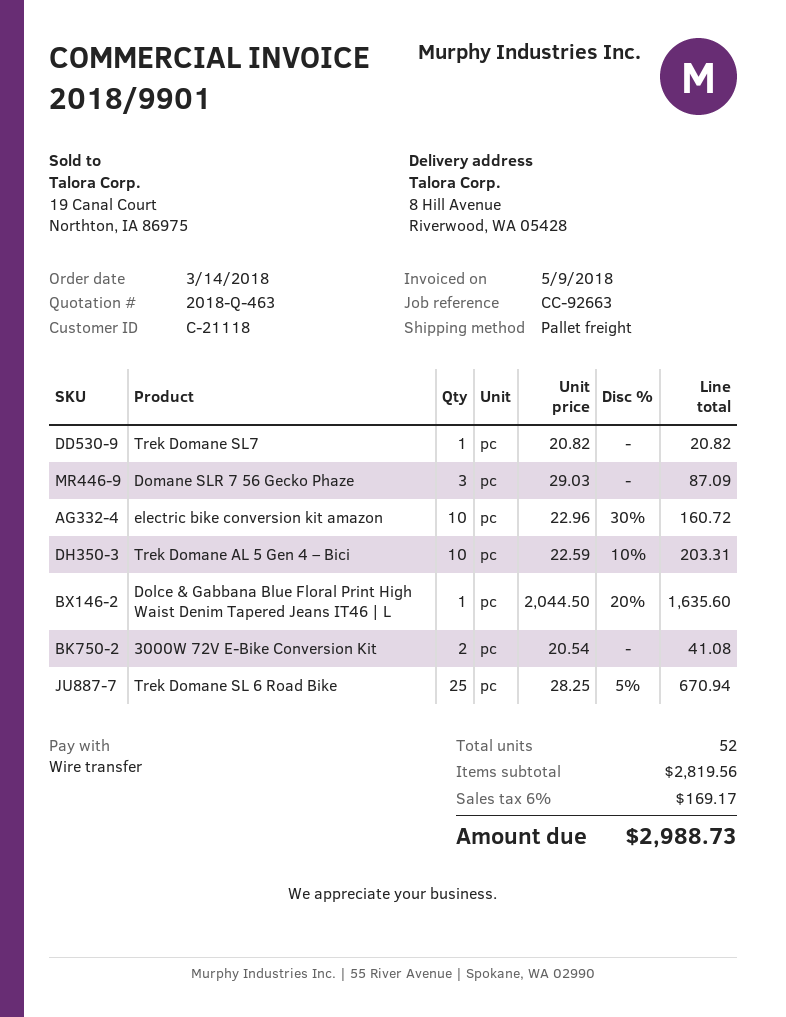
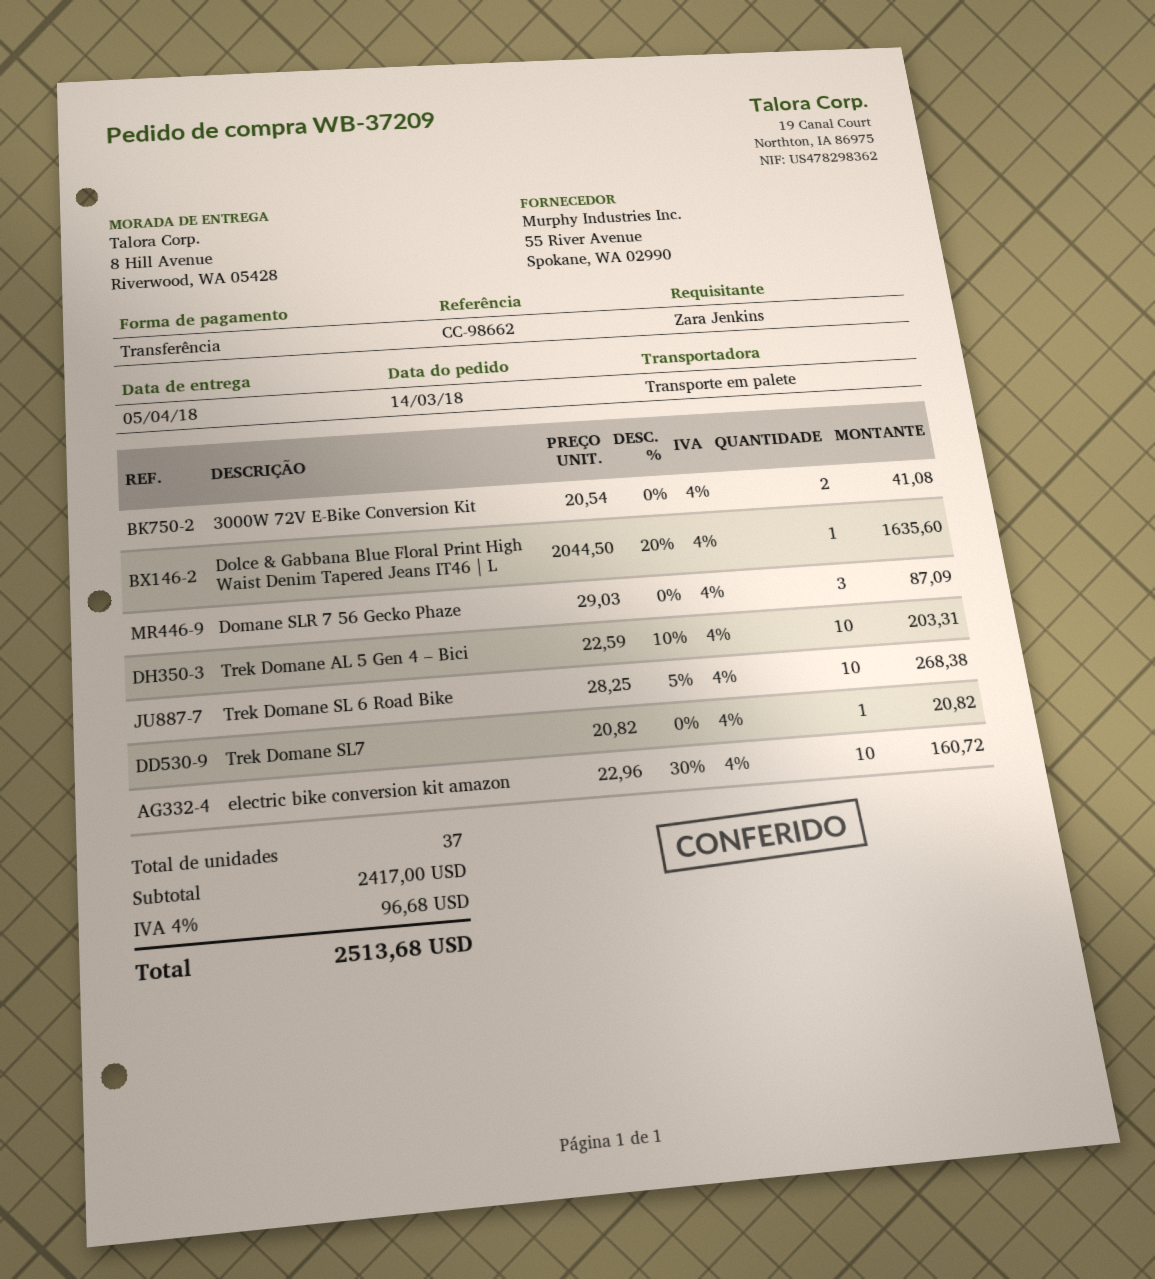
reference: CC-92663 -> CC-98662
Trek Domane SL 6 Road Bike: 25 x 28.25 - 5% = 670.94 -> 10 x 28.25 - 5% = 268.38
total quantity: 52 -> 37
subtotal: 2819.56 -> 2417.00
tax: 6% = 169.17 -> 4% = 96.68
total: 2988.73 -> 2513.68

